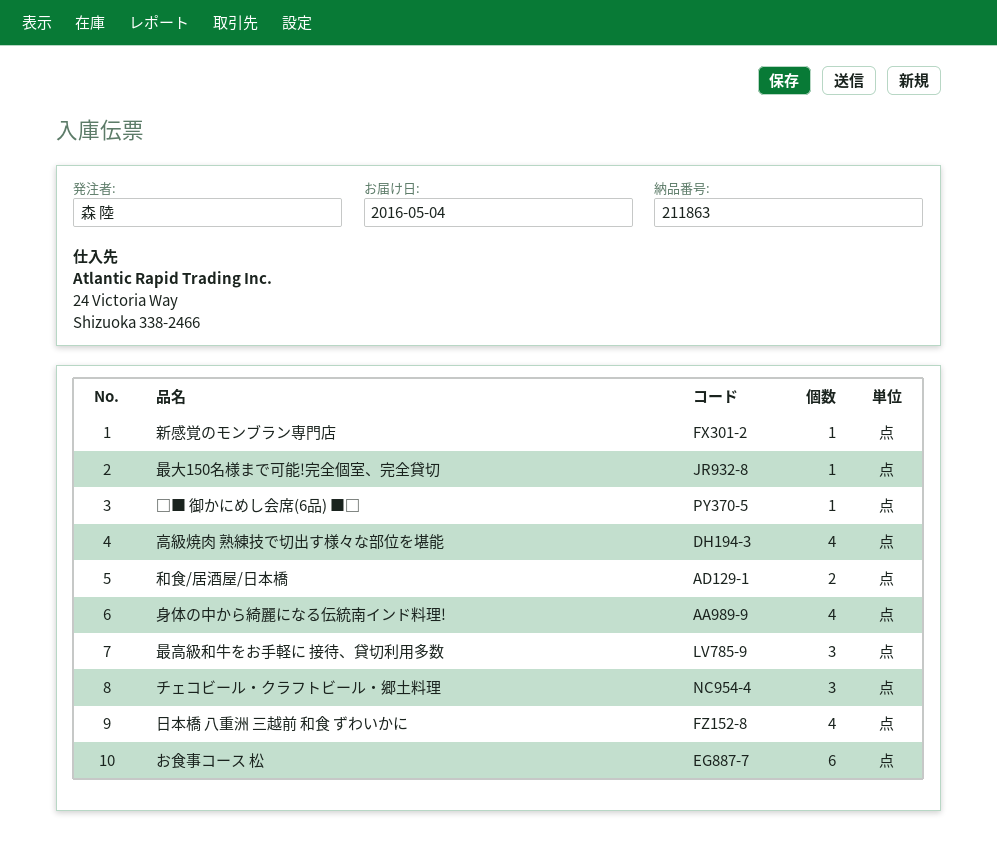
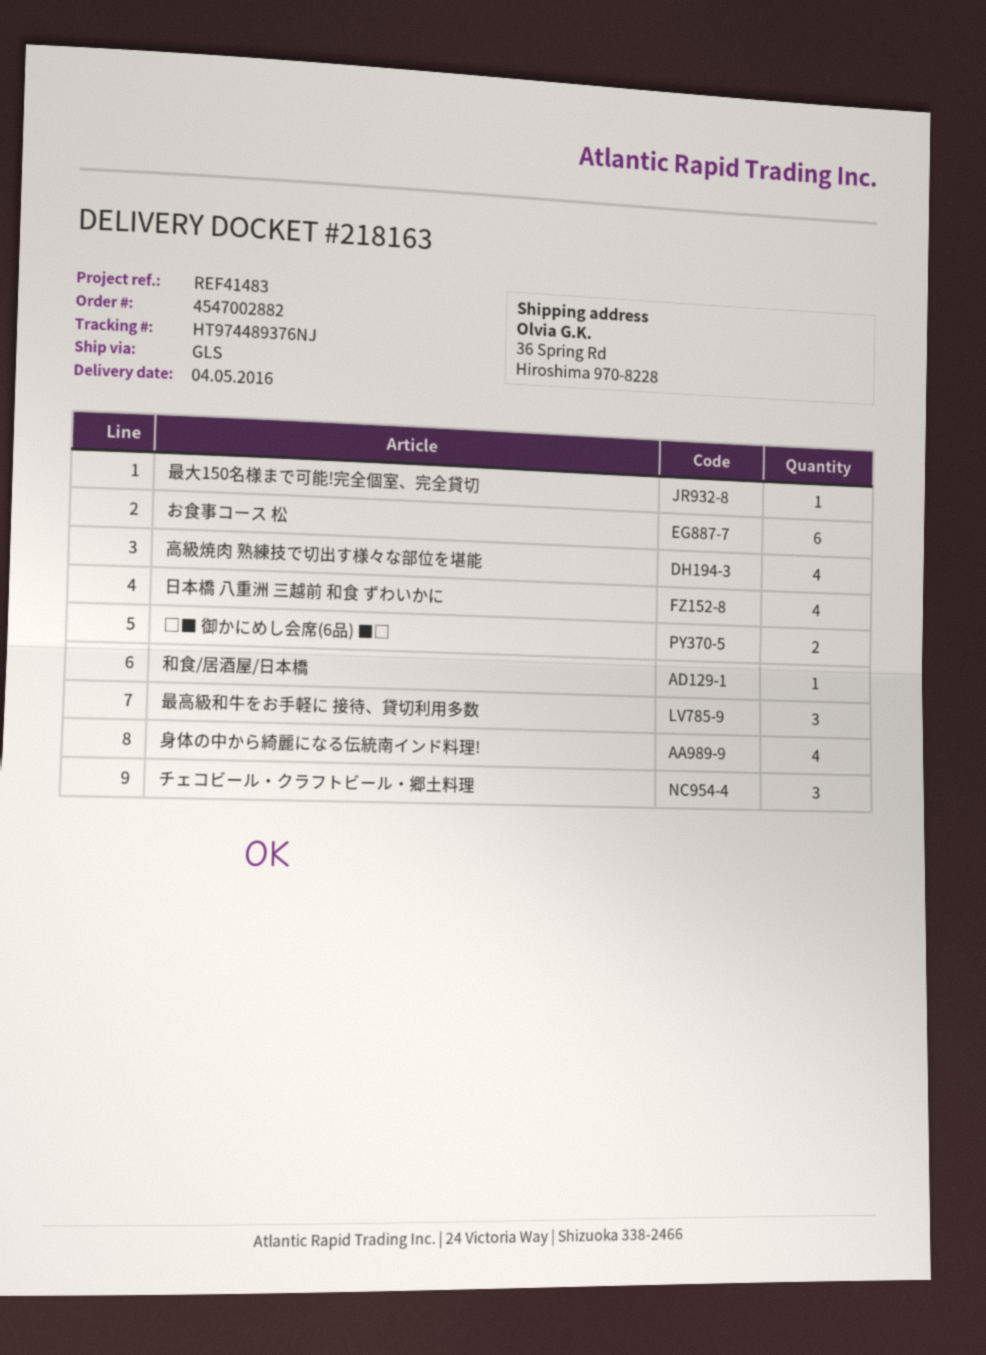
delivery note number: 211863 -> 218163
新感覚のモンブラン専門店: 1 -> none
□■ 御かにめし会席(6品) ■□: 1 -> 2
和食/居酒屋/日本橋: 2 -> 1

